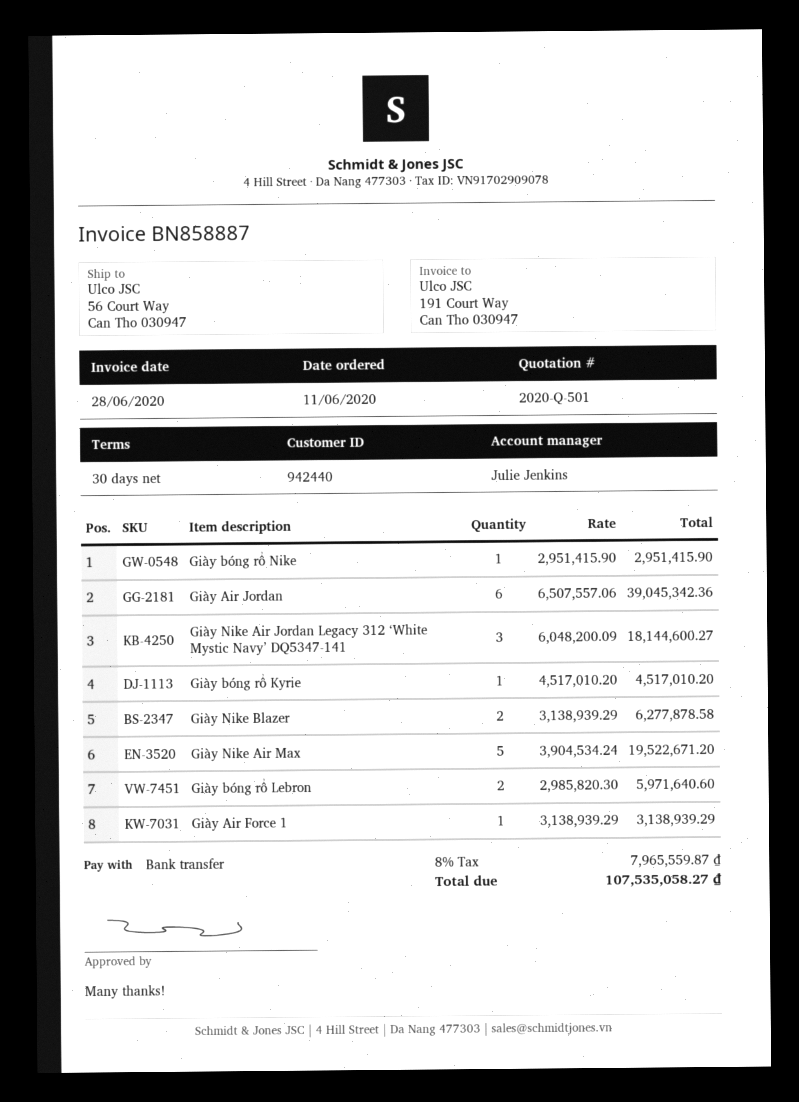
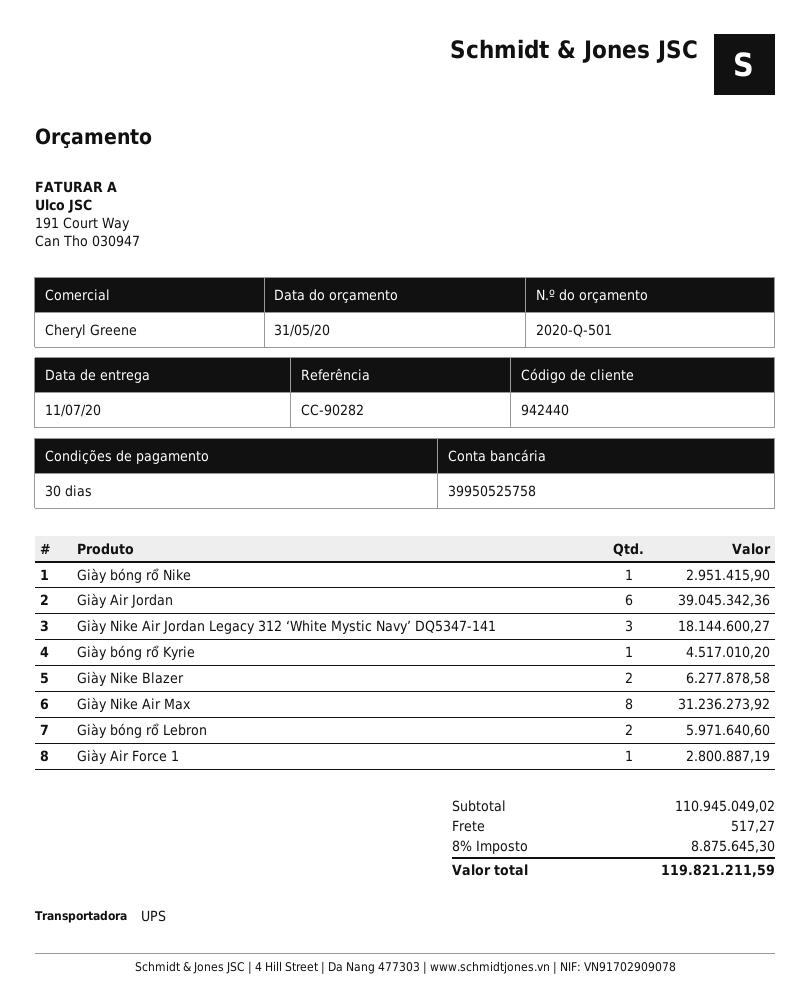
sales rep: Julie Jenkins -> Cheryl Greene
Giày Nike Air Max: 5 for 19522671.20 -> 8 for 31236273.92
Giày Air Force 1: 1 for 3138939.29 -> 1 for 2800887.19
shipping: none -> 517.27
tax: 8% = 7965559.87 -> 8% = 8875645.30
total: 107535058.27 -> 119821211.59

